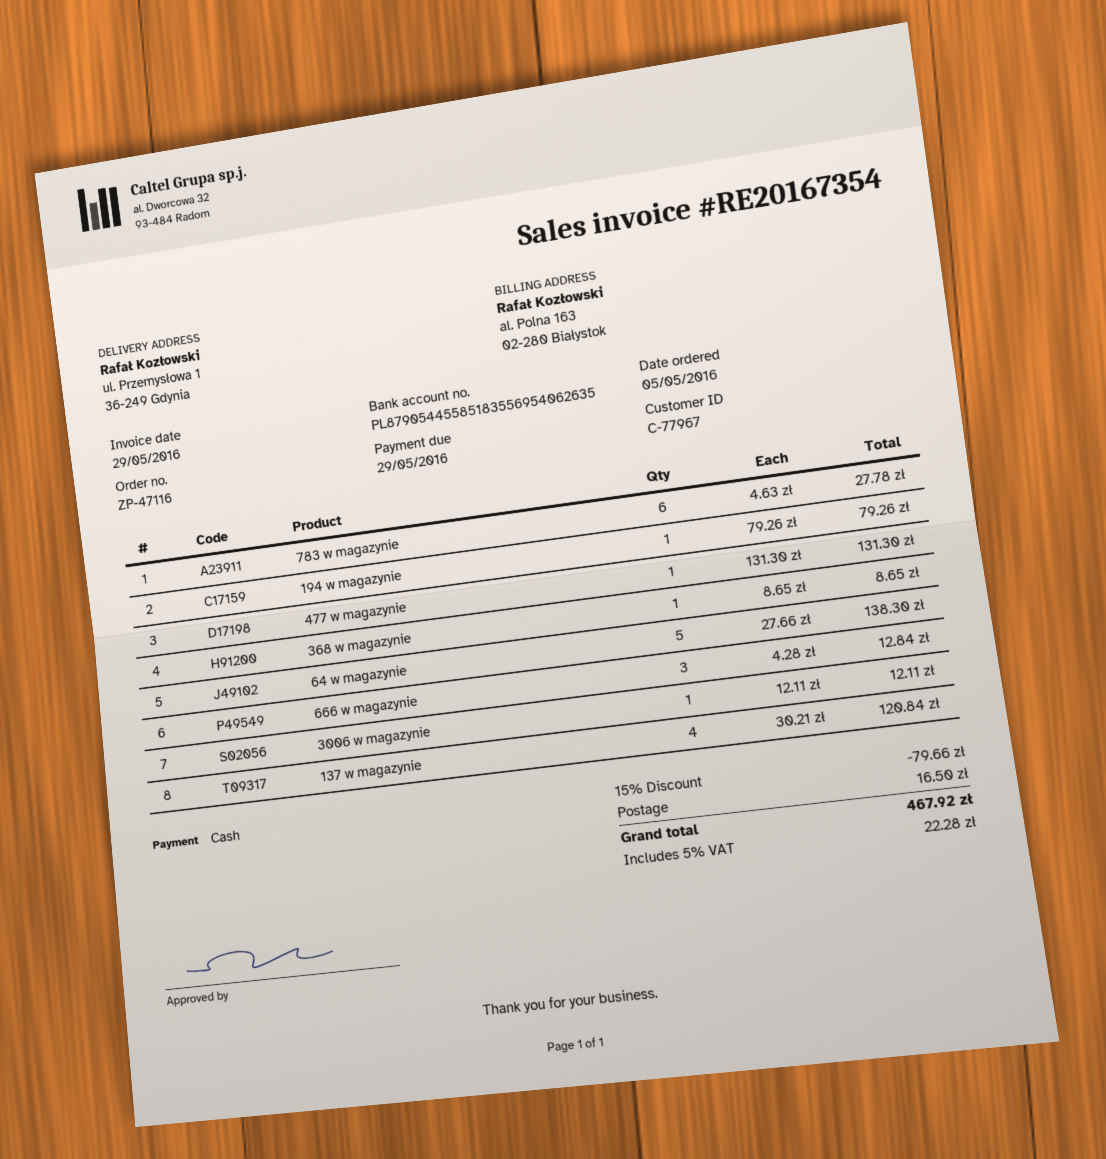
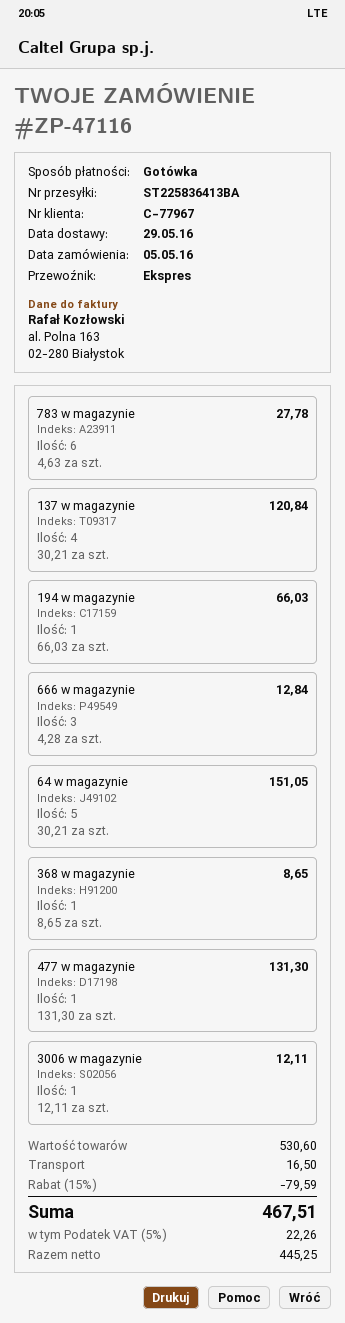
194 w magazynie: 1 x 79.26 = 79.26 -> 1 x 66.03 = 66.03
64 w magazynie: 5 x 27.66 = 138.30 -> 5 x 30.21 = 151.05
discount: 15% = 79.66 -> 15% = 79.59
tax: 5% = 22.28 -> 5% = 22.26
total: 467.92 -> 467.51

